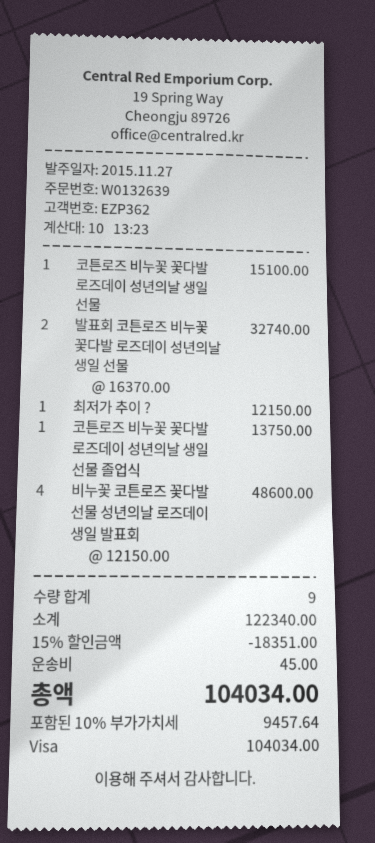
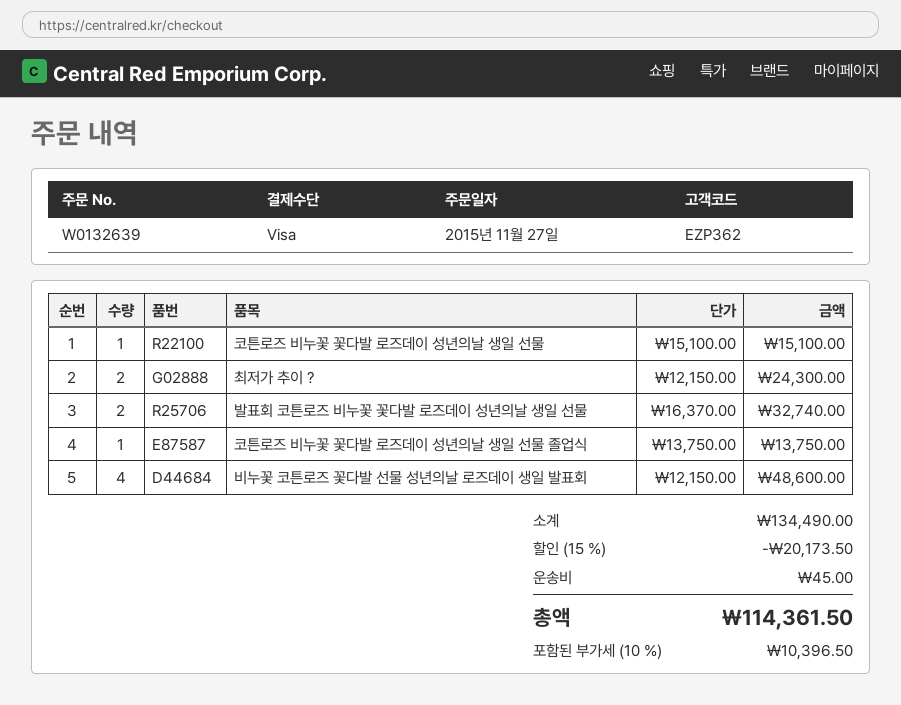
최저가 추이 ?: 1 x 12150.00 = 12150.00 -> 2 x 12150.00 = 24300.00
subtotal: 122340.00 -> 134490.00
discount: 15% = 18351.00 -> 15% = 20173.50
tax: 10% = 9457.64 -> 10% = 10396.50
total: 104034.00 -> 114361.50

